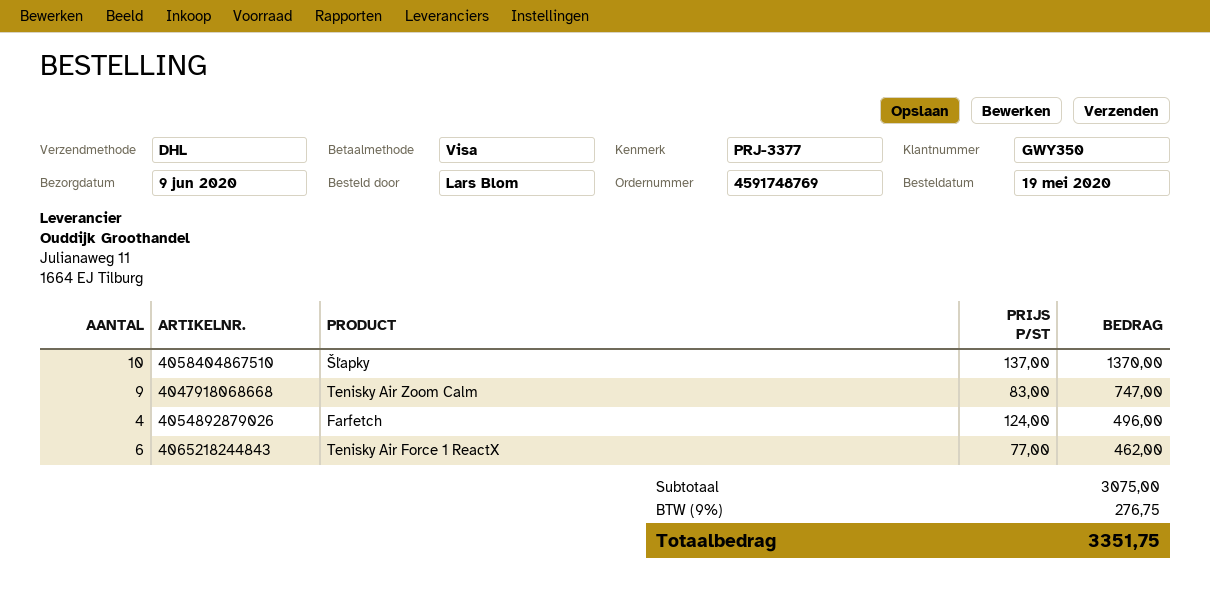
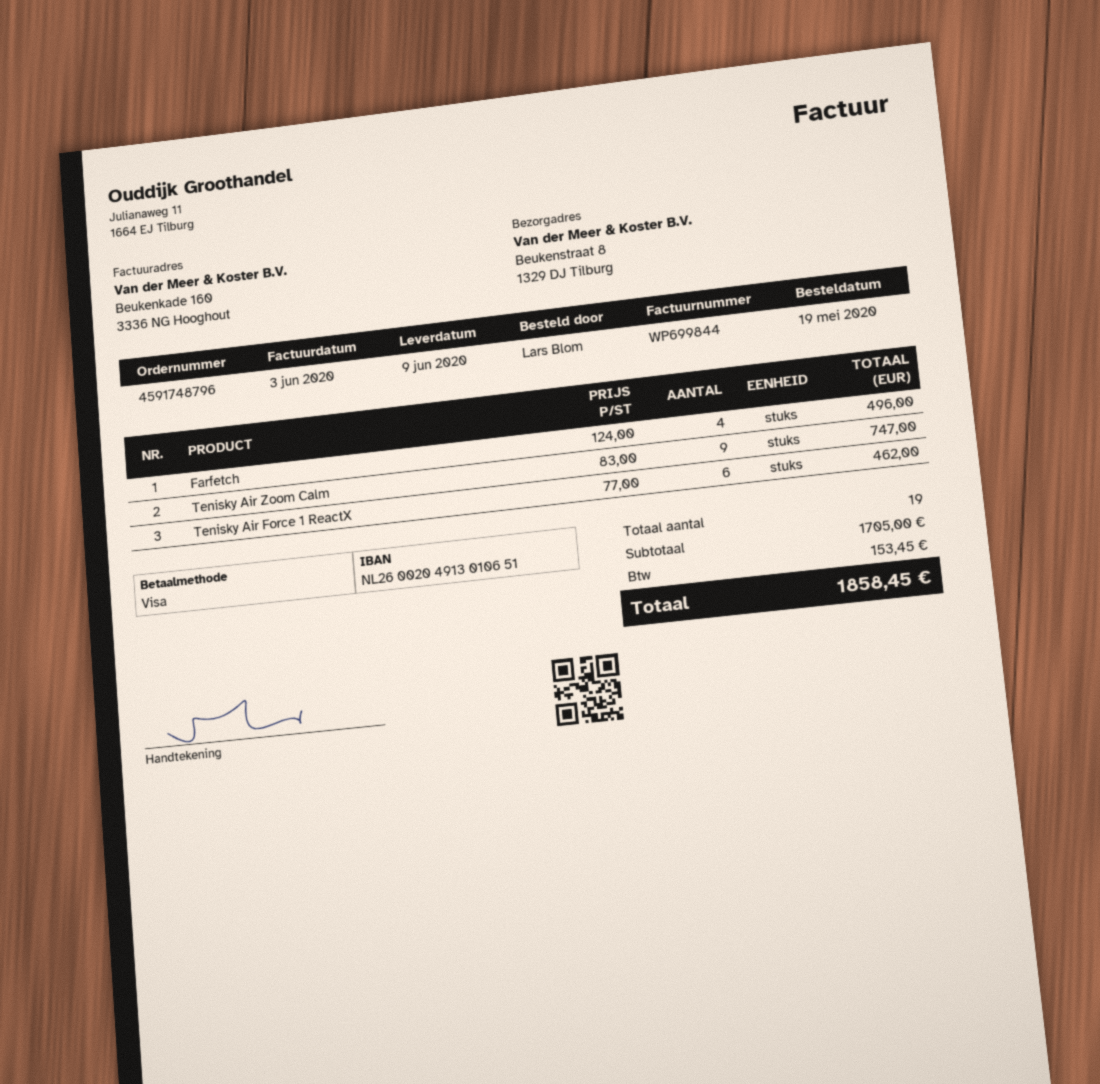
order number: 4591748769 -> 4591748796
Šľapky: 10 x 137.00 = 1370.00 -> none
subtotal: 3075.00 -> 1705.00
tax: 276.75 -> 153.45
total: 3351.75 -> 1858.45

